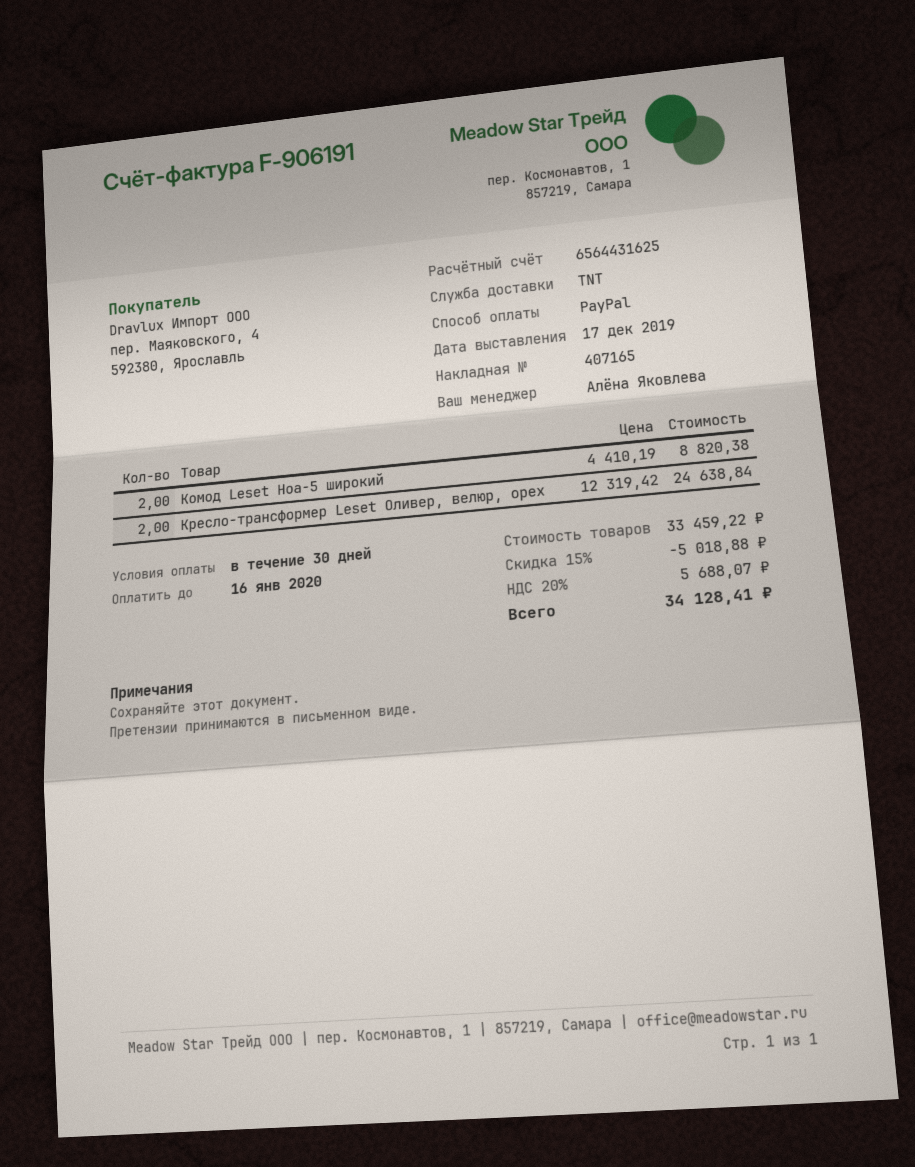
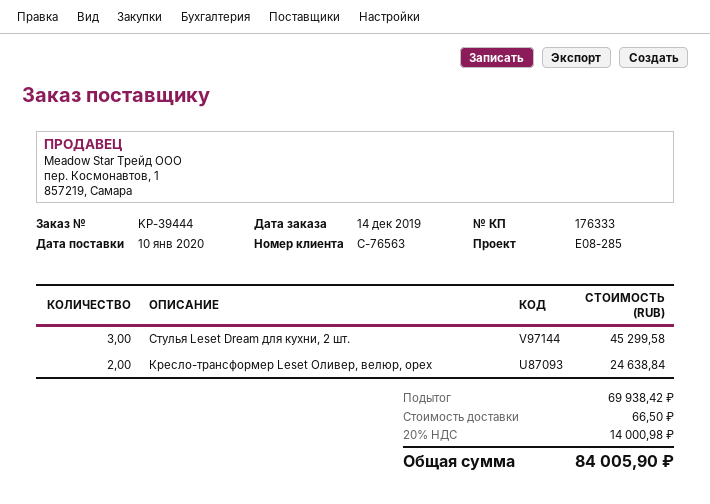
Комод Leset Ноа-5 широкий: 2 for 8820.38 -> none
Стулья Leset Dream для кухни, 2 шт.: none -> 3 for 45299.58
subtotal: 33459.22 -> 69938.42
discount: 15% = 5018.88 -> none
shipping: none -> 66.50
tax: 20% = 5688.07 -> 20% = 14000.98
total: 34128.41 -> 84005.90

